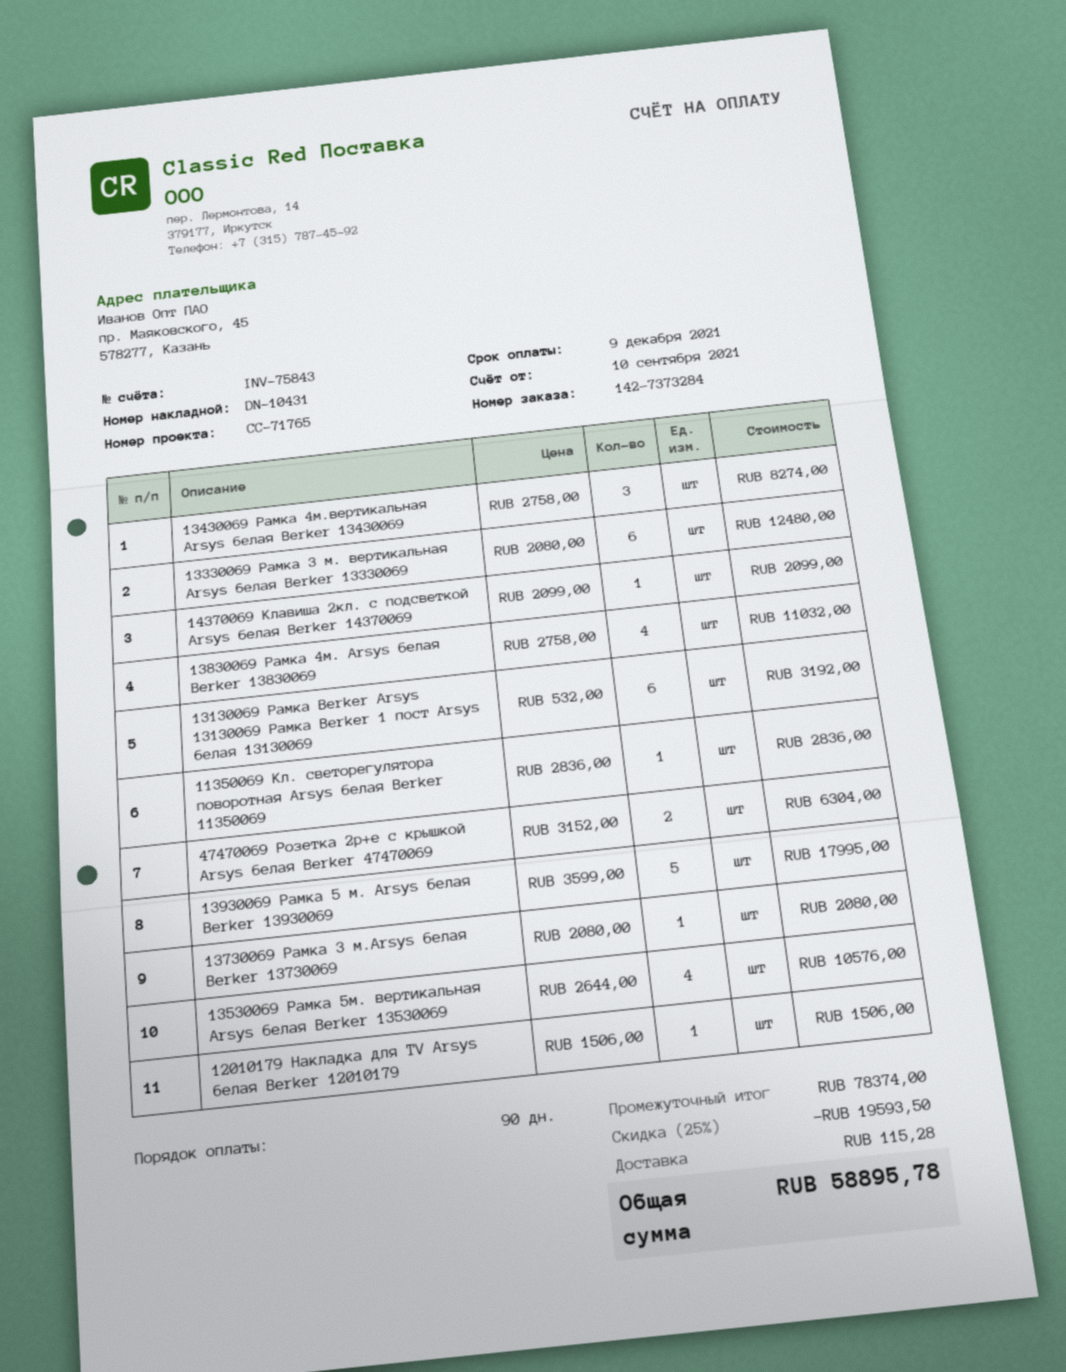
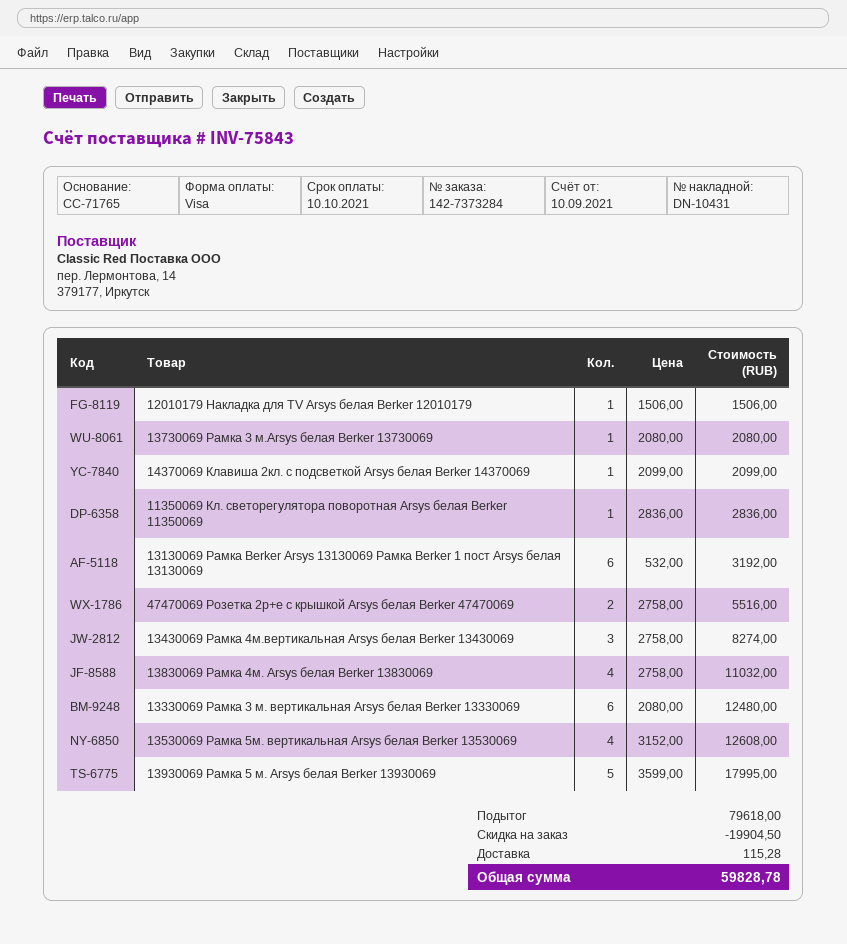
due date: 2021-12-09 -> 2021-10-10
47470069 Розетка 2р+е с крышкой Arsys белая Berker 47470069: 2 x 3152.00 = 6304.00 -> 2 x 2758.00 = 5516.00
13530069 Рамка 5м. вертикальная Arsys белая Berker 13530069: 4 x 2644.00 = 10576.00 -> 4 x 3152.00 = 12608.00
subtotal: 78374.00 -> 79618.00
discount: 19593.50 -> 19904.50
total: 58895.78 -> 59828.78

